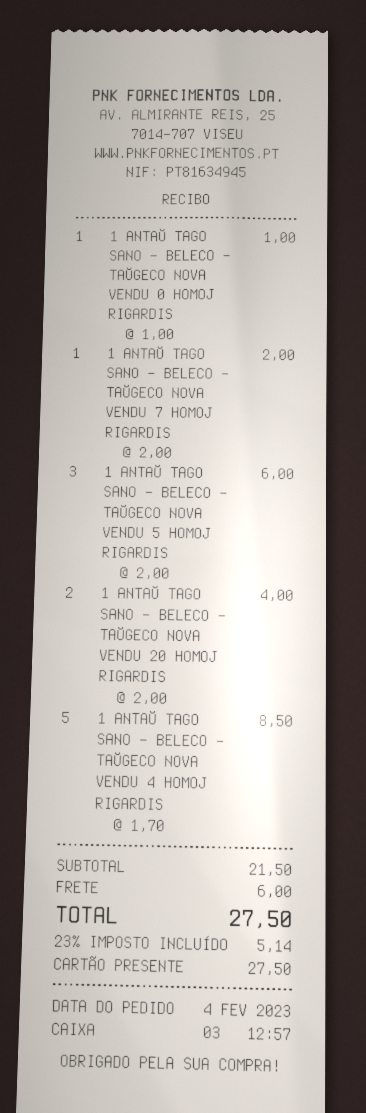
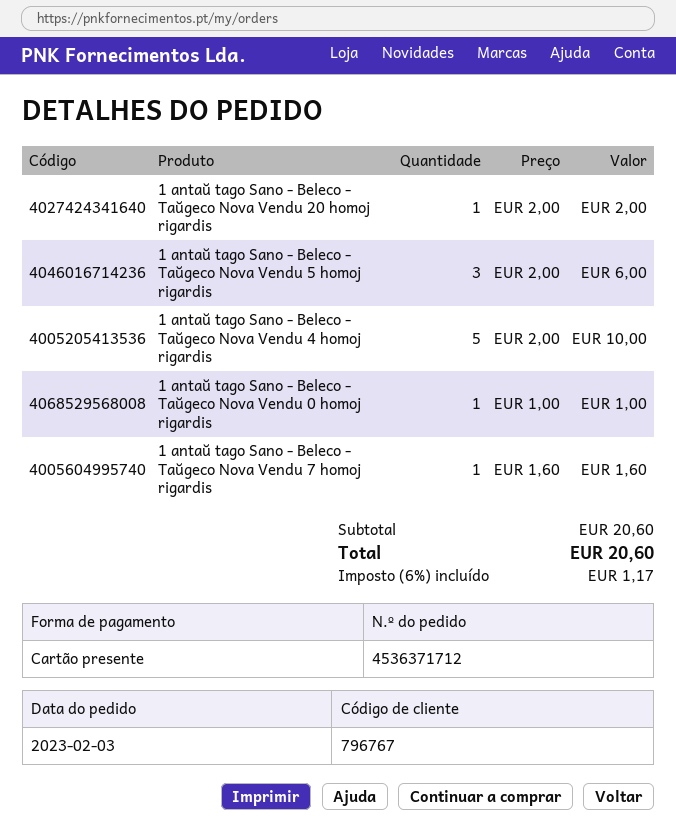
order date: 2023-02-04 -> 2023-02-03
1 ANTAŬ TAGO SANO - BELECO - TAŬGECO NOVA VENDU 7 HOMOJ RIGARDIS: 1 x 2.00 = 2.00 -> 1 x 1.60 = 1.60
1 ANTAŬ TAGO SANO - BELECO - TAŬGECO NOVA VENDU 20 HOMOJ RIGARDIS: 2 x 2.00 = 4.00 -> 1 x 2.00 = 2.00
1 ANTAŬ TAGO SANO - BELECO - TAŬGECO NOVA VENDU 4 HOMOJ RIGARDIS: 5 x 1.70 = 8.50 -> 5 x 2.00 = 10.00
subtotal: 21.50 -> 20.60
shipping: 6.00 -> none
tax: 23% = 5.14 -> 6% = 1.17
total: 27.50 -> 20.60

